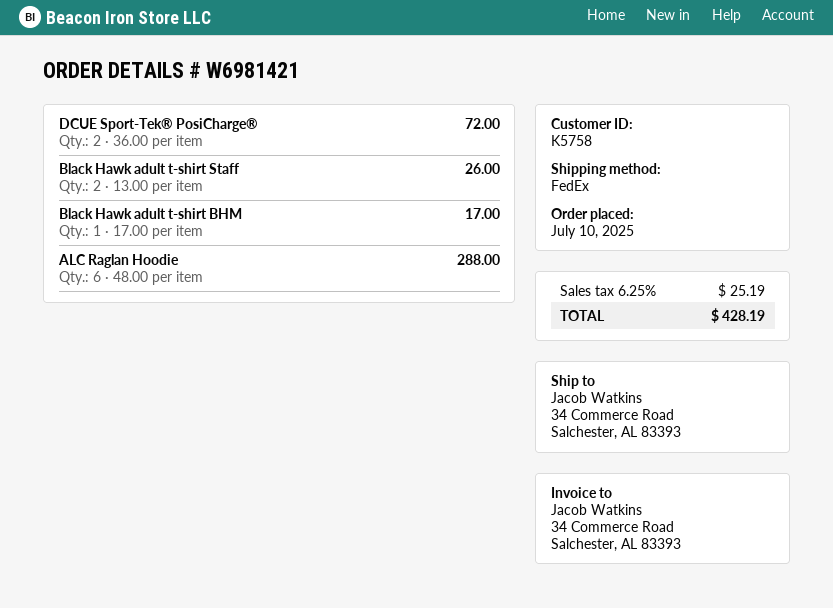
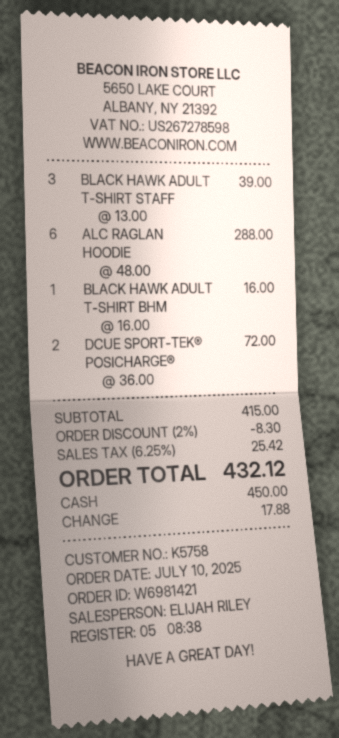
Black Hawk adult t-shirt Staff: 2 x 13.00 = 26.00 -> 3 x 13.00 = 39.00
Black Hawk adult t-shirt BHM: 1 x 17.00 = 17.00 -> 1 x 16.00 = 16.00
discount: none -> 2% = 8.30
tax: 6.25% = 25.19 -> 6.25% = 25.42
total: 428.19 -> 432.12

